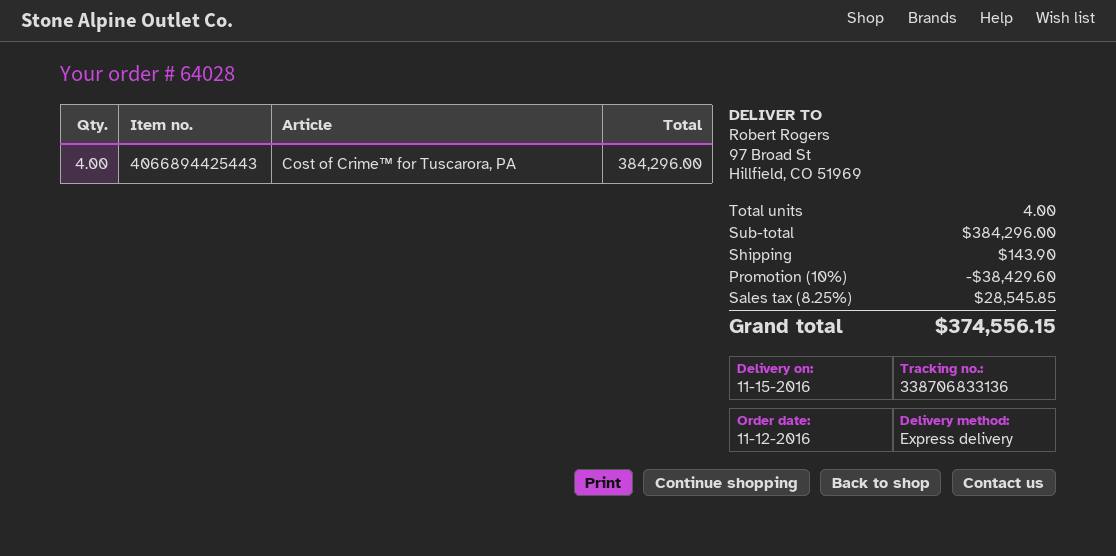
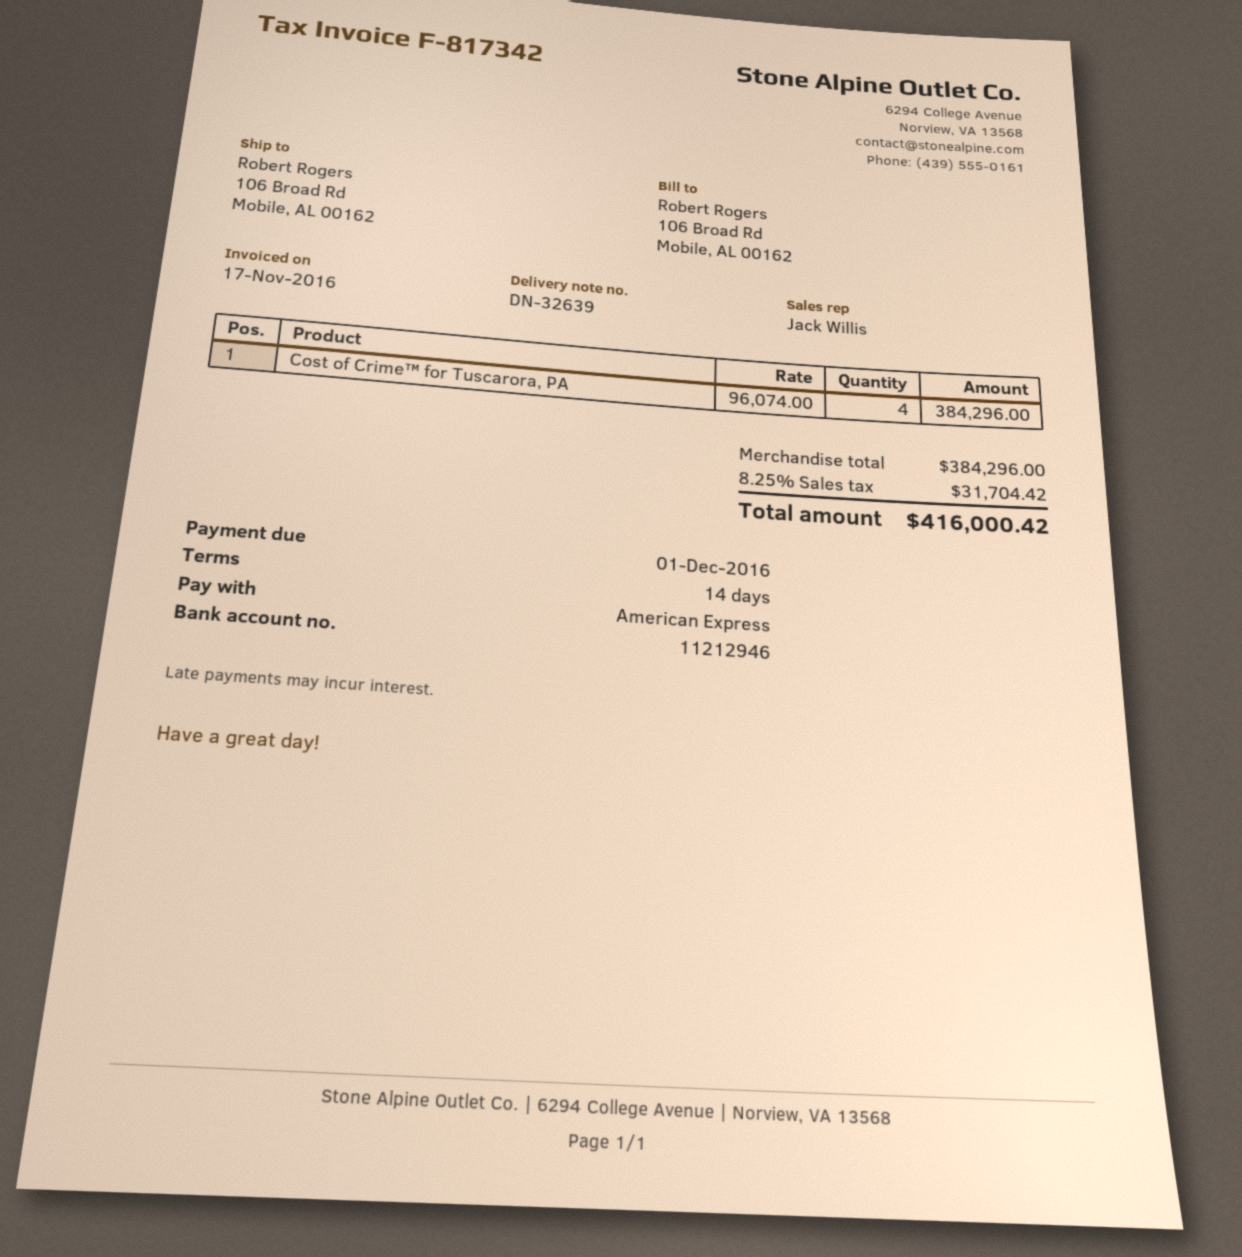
ship to: 97 Broad St, Hillfield, CO 51969 -> 106 Broad Rd, Mobile, AL 00162
discount: 10% = 38429.60 -> none
shipping: 143.90 -> none
tax: 8.25% = 28545.85 -> 8.25% = 31704.42
total: 374556.15 -> 416000.42

